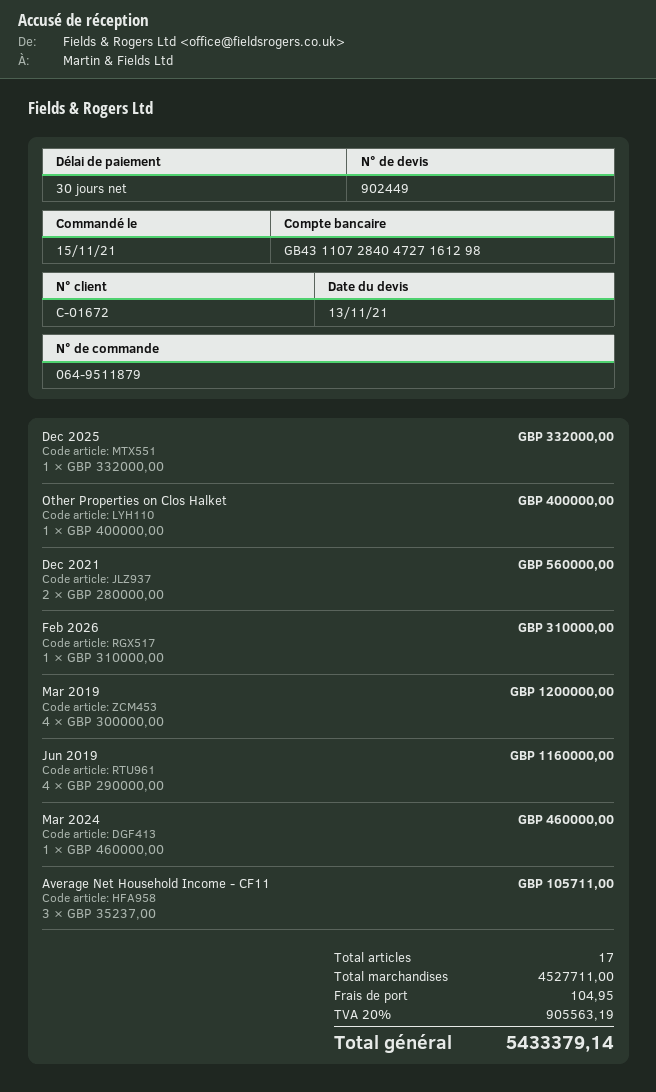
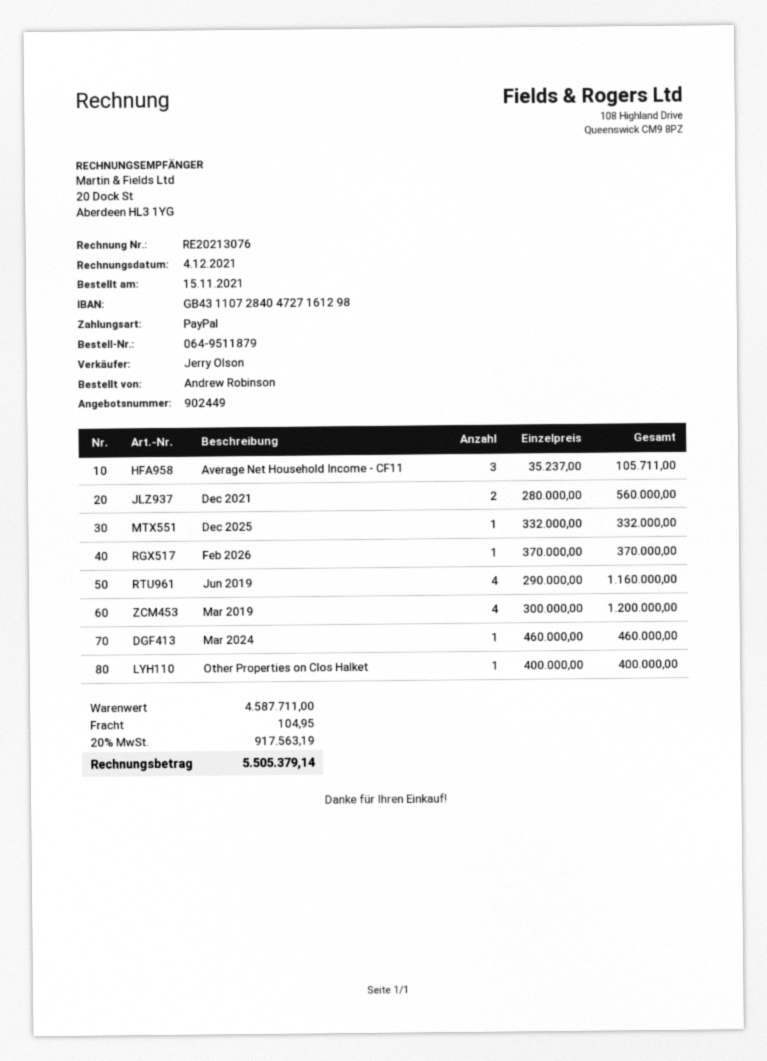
Feb 2026: 1 x 310000.00 = 310000.00 -> 1 x 370000.00 = 370000.00
subtotal: 4527711.00 -> 4587711.00
tax: 20% = 905563.19 -> 20% = 917563.19
total: 5433379.14 -> 5505379.14

